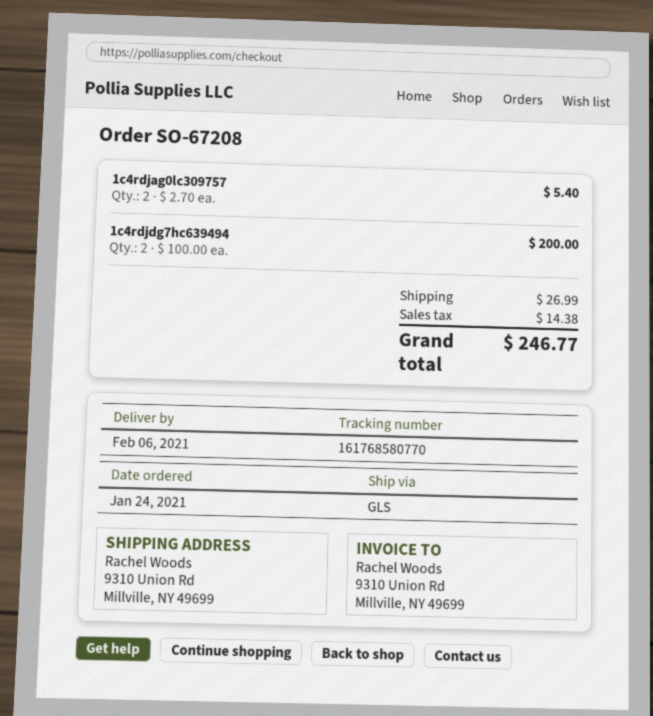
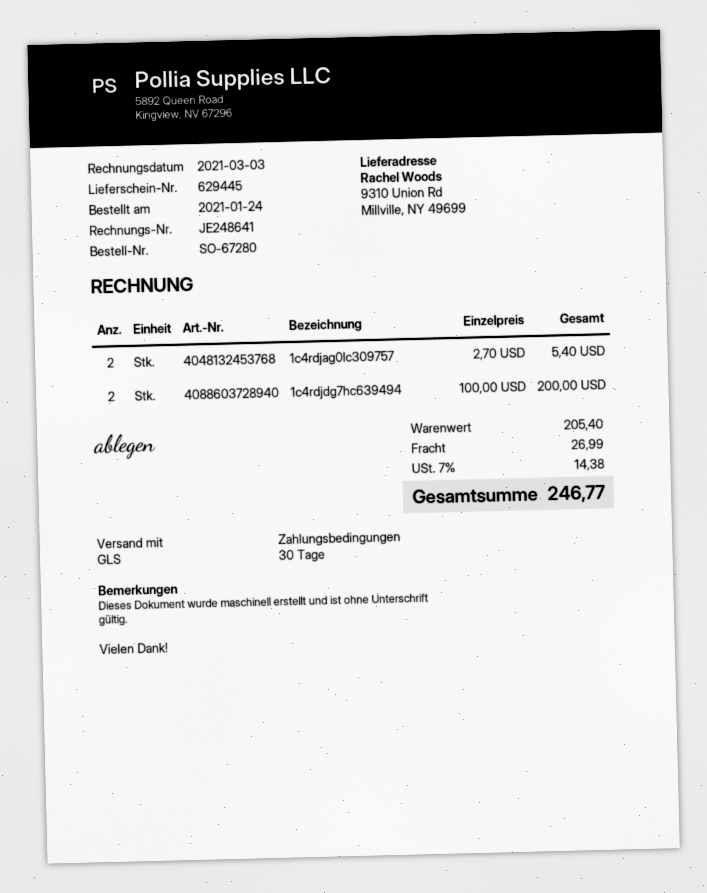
order number: SO-67208 -> SO-67280

